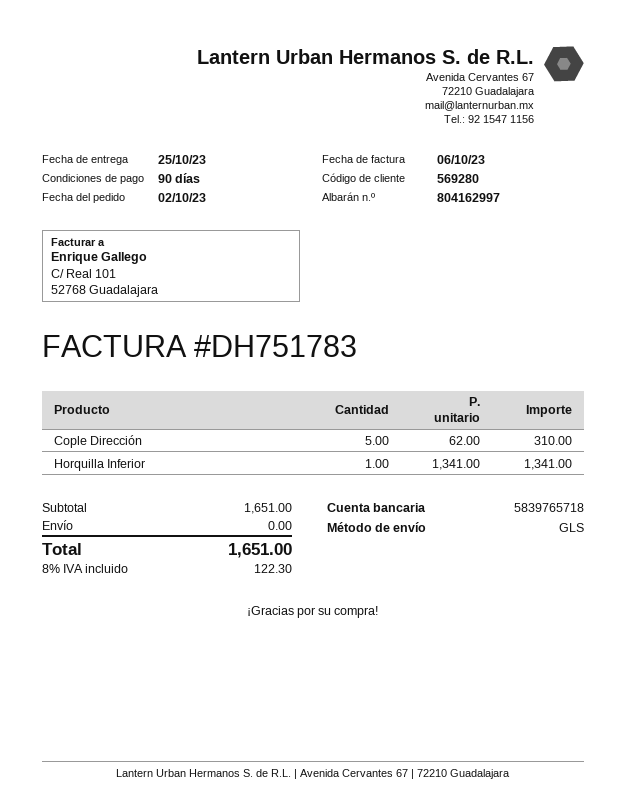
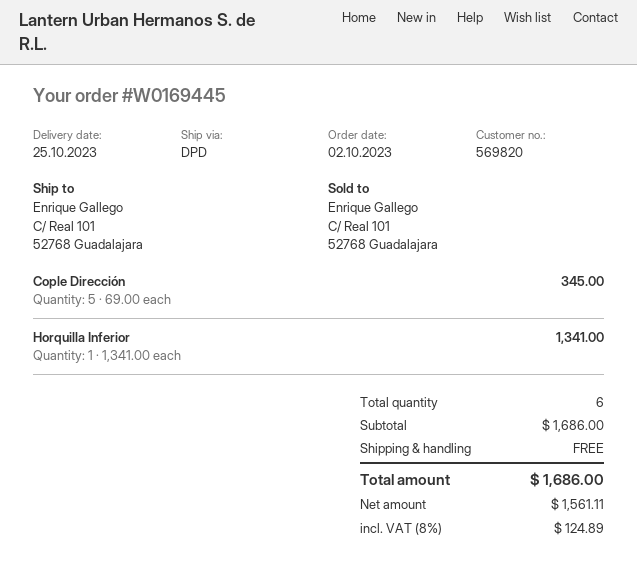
customer number: 569280 -> 569820
shipping method: GLS -> DPD
Cople Dirección: 5 x 62.00 = 310.00 -> 5 x 69.00 = 345.00
subtotal: 1651.00 -> 1686.00
tax: 8% = 122.30 -> 8% = 124.89
total: 1651.00 -> 1686.00

